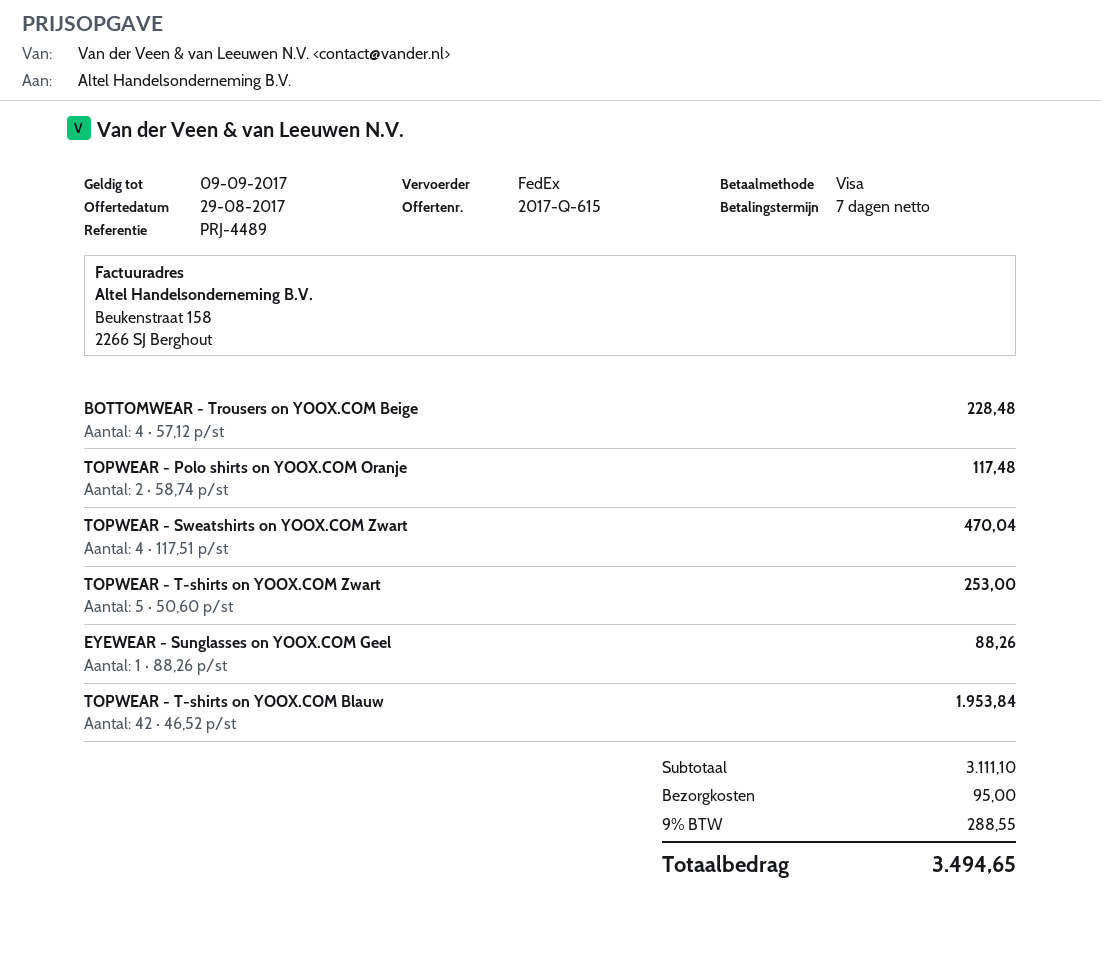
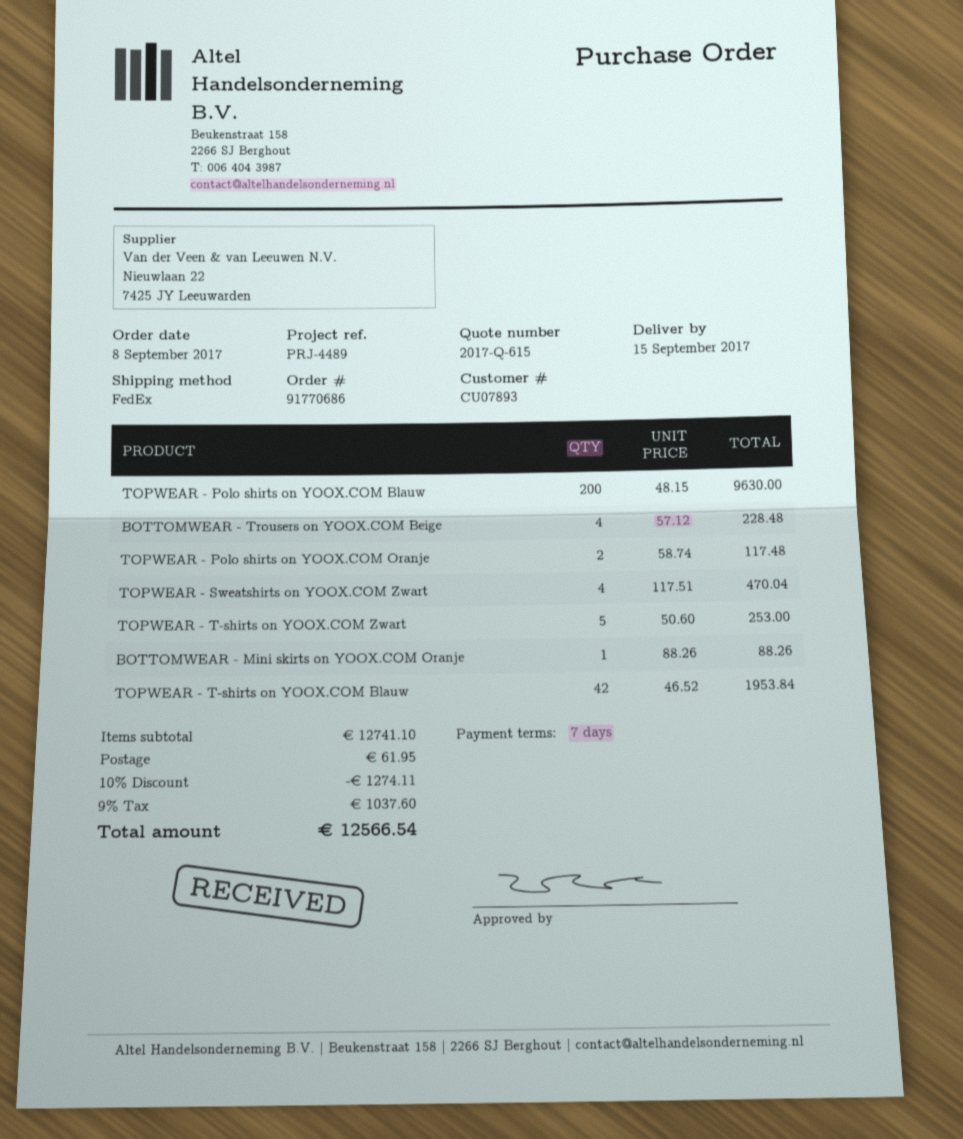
EYEWEAR - Sunglasses on YOOX.COM Geel: 1 x 88.26 = 88.26 -> none
TOPWEAR - Polo shirts on YOOX.COM Blauw: none -> 200 x 48.15 = 9630.00
BOTTOMWEAR - Mini skirts on YOOX.COM Oranje: none -> 1 x 88.26 = 88.26
subtotal: 3111.10 -> 12741.10
discount: none -> 10% = 1274.11
shipping: 95.00 -> 61.95
tax: 9% = 288.55 -> 9% = 1037.60
total: 3494.65 -> 12566.54

